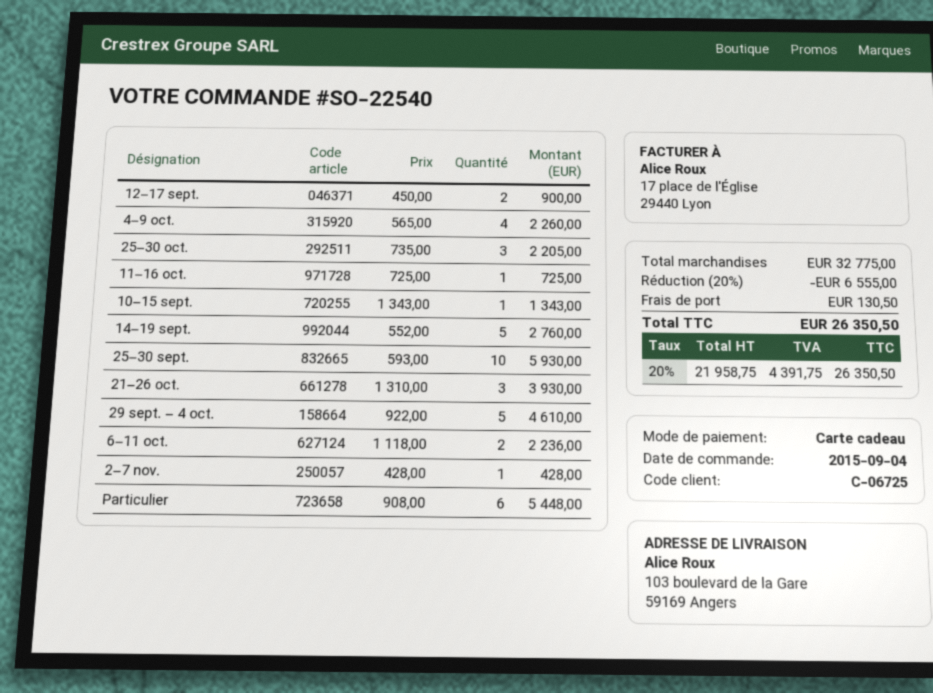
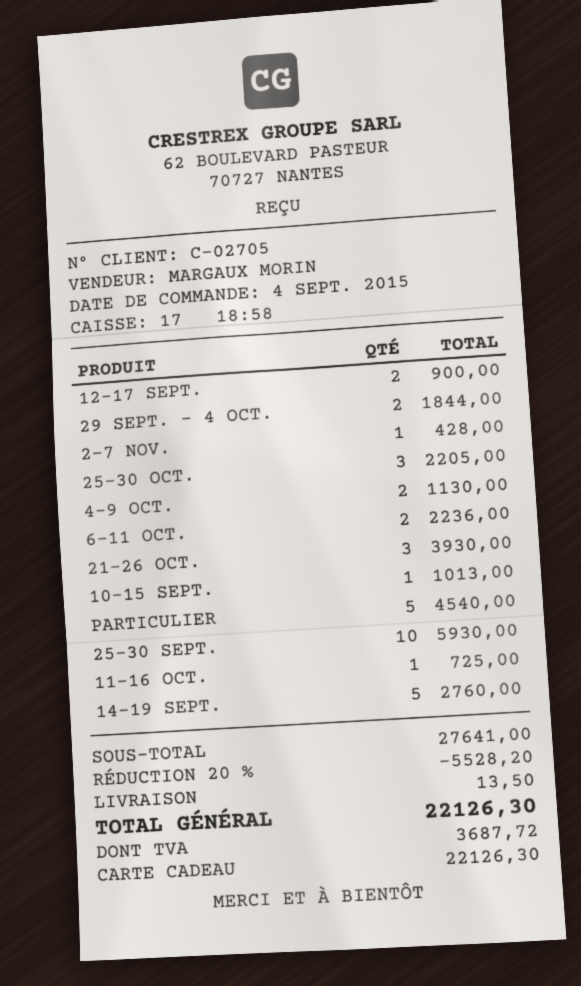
customer number: C-06725 -> C-02705
4–9 oct.: 4 for 2260.00 -> 2 for 1130.00
10–15 sept.: 1 for 1343.00 -> 1 for 1013.00
29 sept. – 4 oct.: 5 for 4610.00 -> 2 for 1844.00
Particulier: 6 for 5448.00 -> 5 for 4540.00
subtotal: 32775.00 -> 27641.00
discount: 20% = 6555.00 -> 20% = 5528.20
shipping: 130.50 -> 13.50
tax: 4391.75 -> 3687.72
total: 26350.50 -> 22126.30

